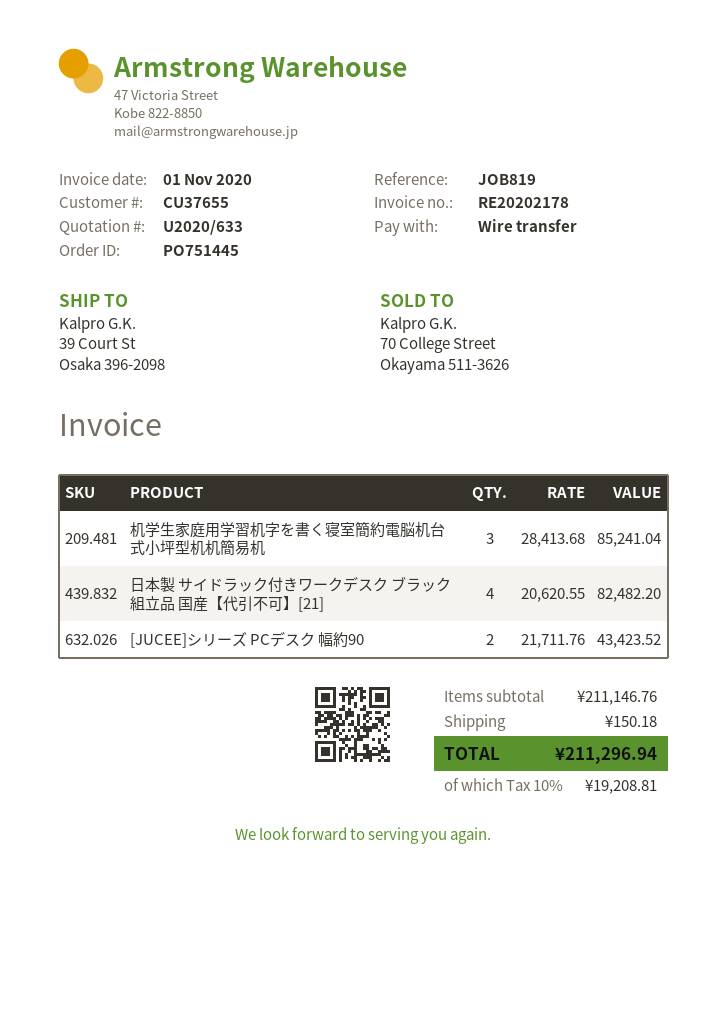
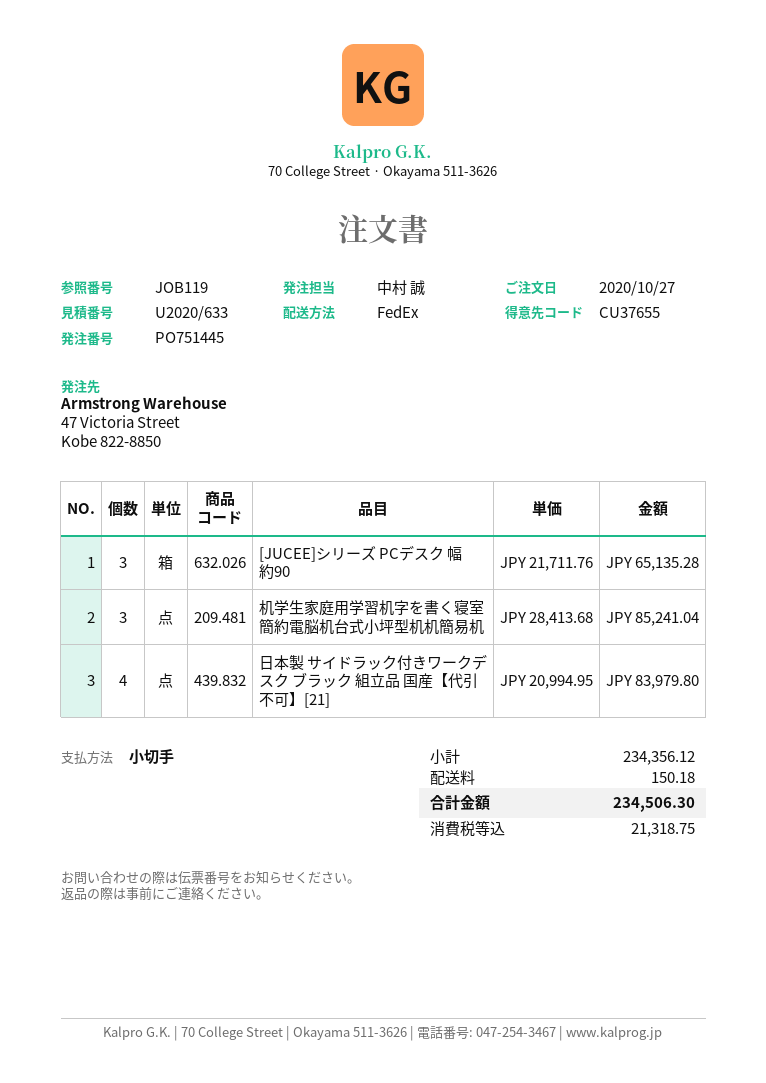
reference: JOB819 -> JOB119
payment method: bank transfer -> cheque
日本製 サイドラック付きワークデスク ブラック 組立品 国産【代引不可】[21]: 4 x 20620.55 = 82482.20 -> 4 x 20994.95 = 83979.80
[JUCEE]シリーズ PCデスク 幅約90: 2 x 21711.76 = 43423.52 -> 3 x 21711.76 = 65135.28
subtotal: 211146.76 -> 234356.12
tax: 19208.81 -> 21318.75
total: 211296.94 -> 234506.30

